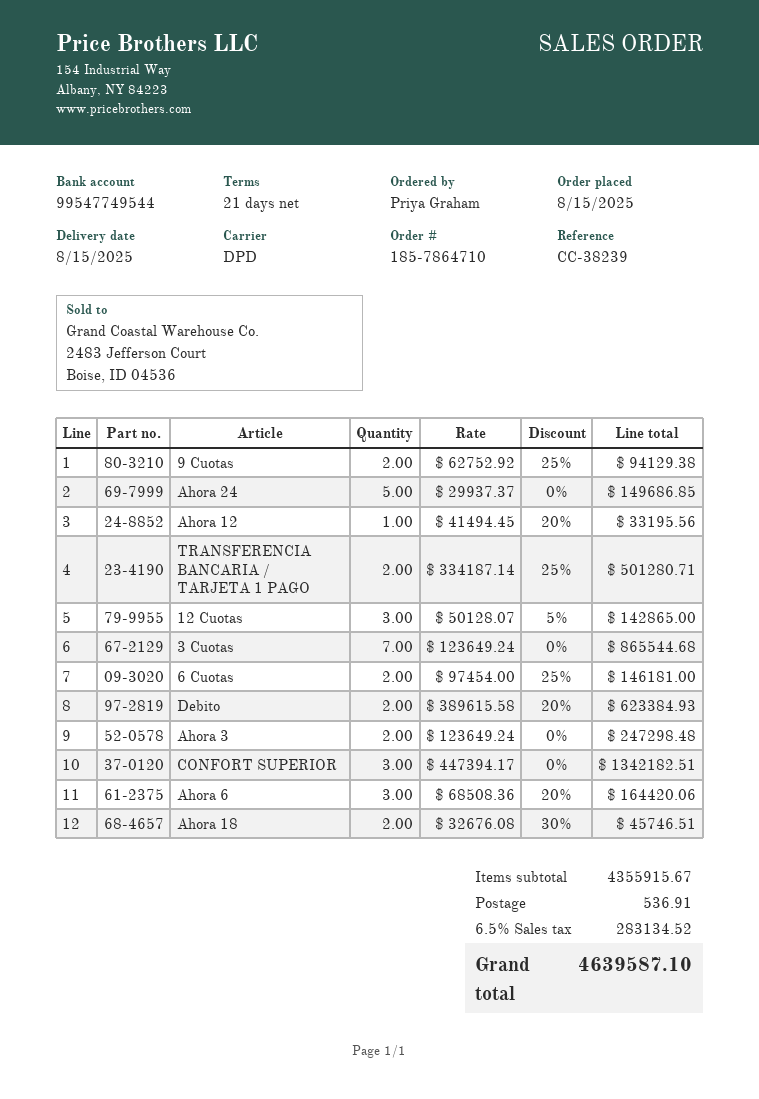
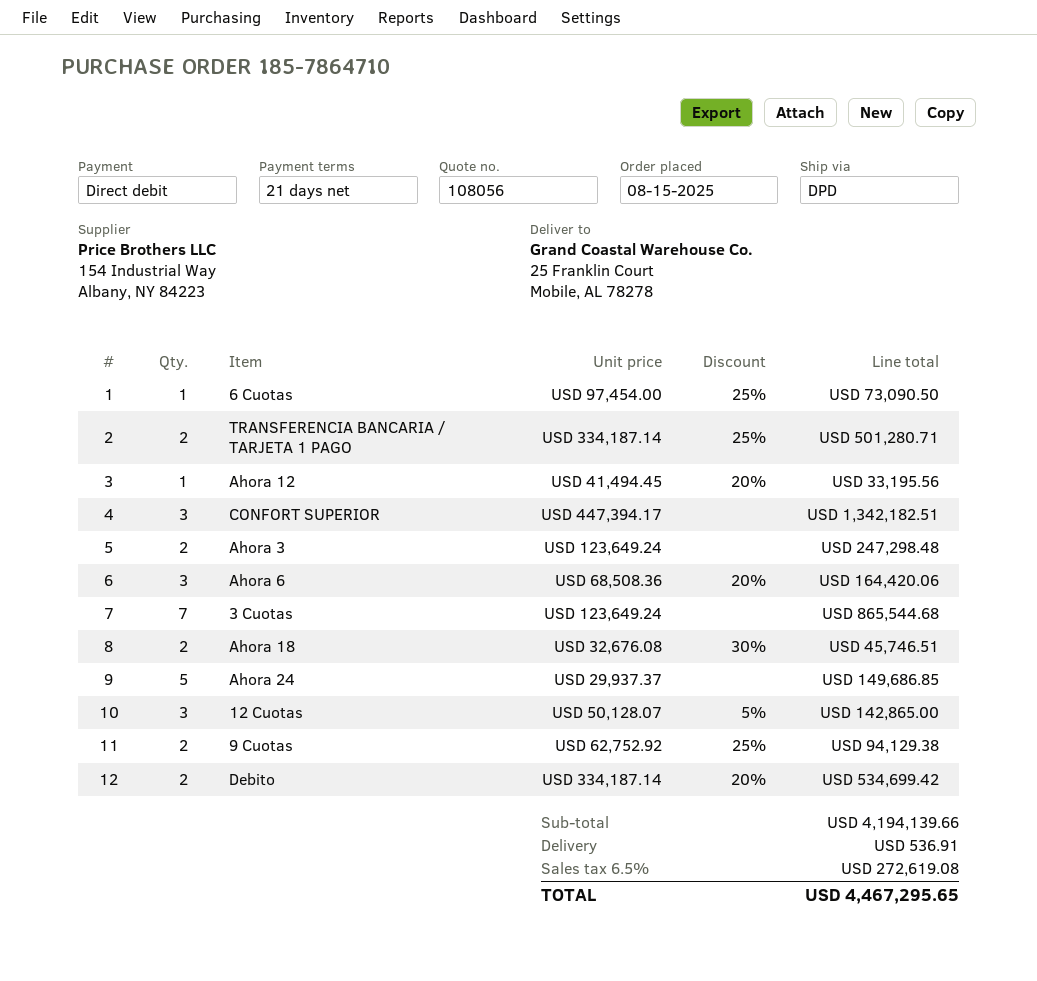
6 Cuotas: 2 x 97454.00 - 25% = 146181.00 -> 1 x 97454.00 - 25% = 73090.50
Debito: 2 x 389615.58 - 20% = 623384.93 -> 2 x 334187.14 - 20% = 534699.42
subtotal: 4355915.67 -> 4194139.66
tax: 6.5% = 283134.52 -> 6.5% = 272619.08
total: 4639587.10 -> 4467295.65

